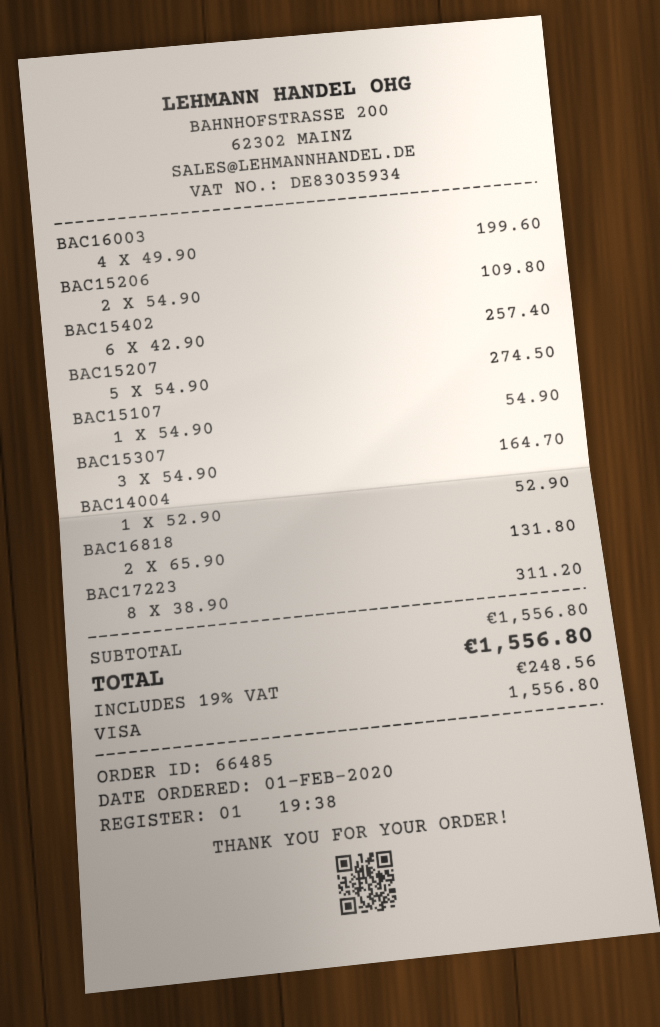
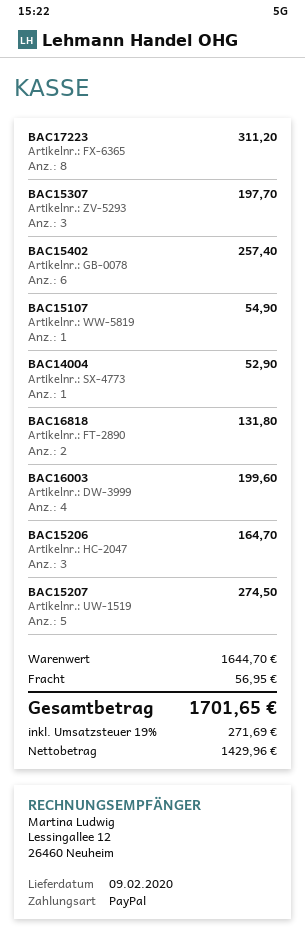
payment method: Visa -> PayPal
BAC15206: 2 for 109.80 -> 3 for 164.70
BAC15307: 3 for 164.70 -> 3 for 197.70
subtotal: 1556.80 -> 1644.70
shipping: none -> 56.95
tax: 19% = 248.56 -> 19% = 271.69
total: 1556.80 -> 1701.65

